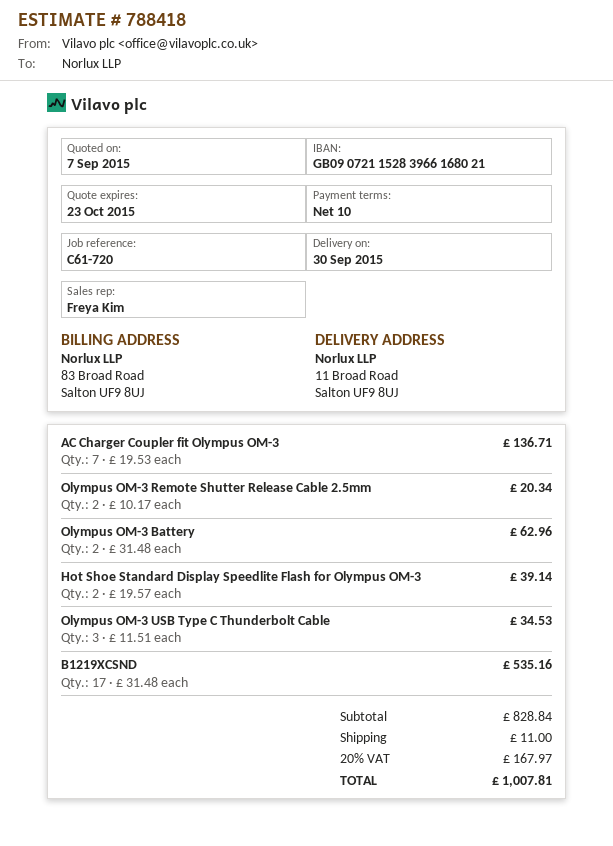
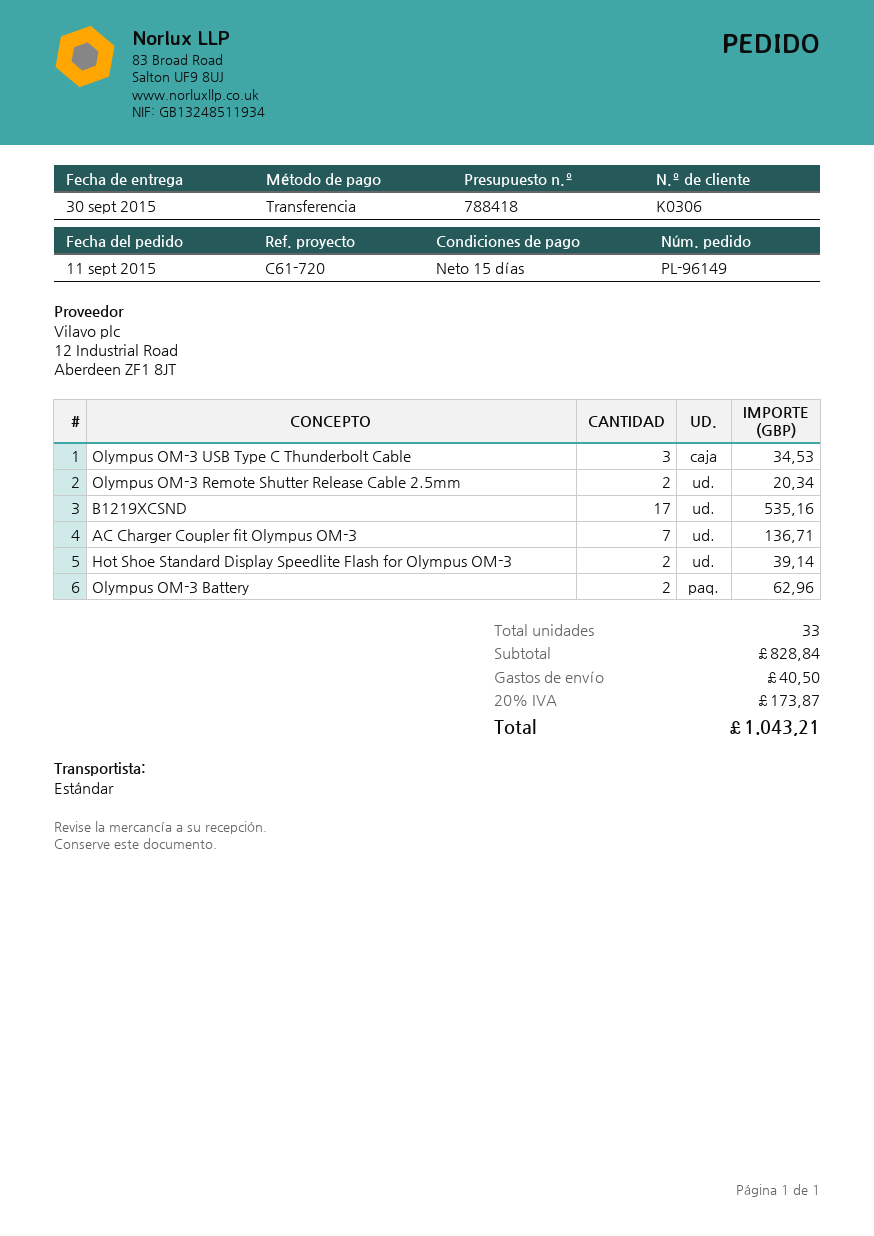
payment terms: 10 days -> 15 days
shipping: 11.00 -> 40.50
tax: 20% = 167.97 -> 20% = 173.87
total: 1007.81 -> 1043.21

